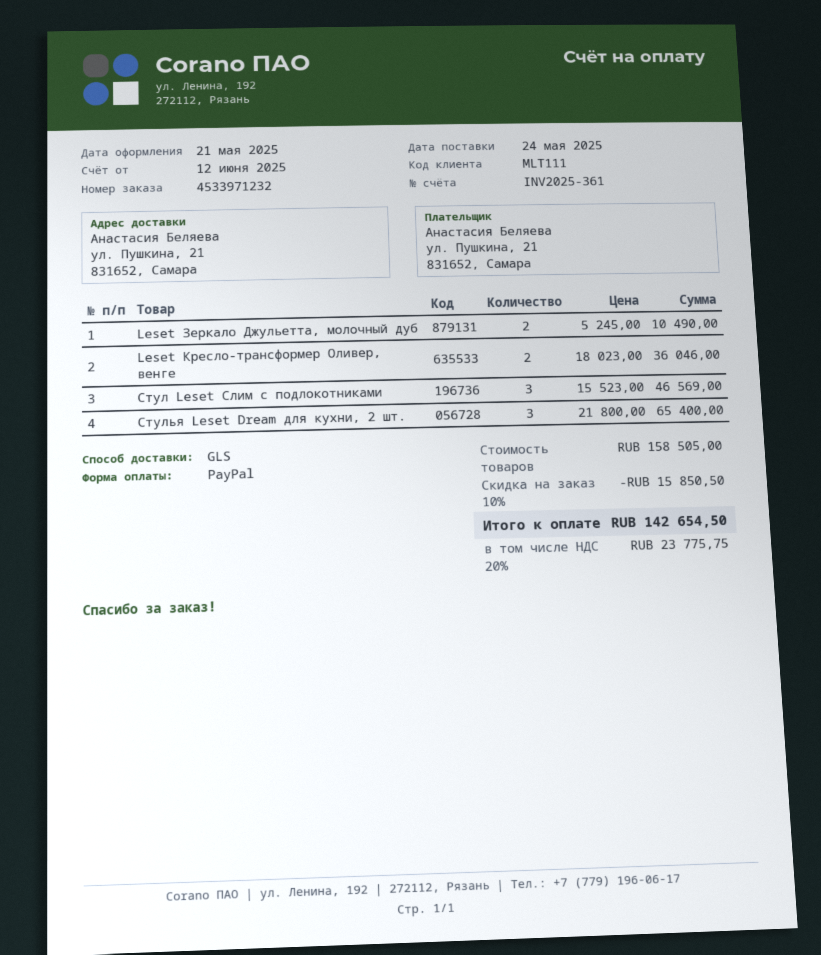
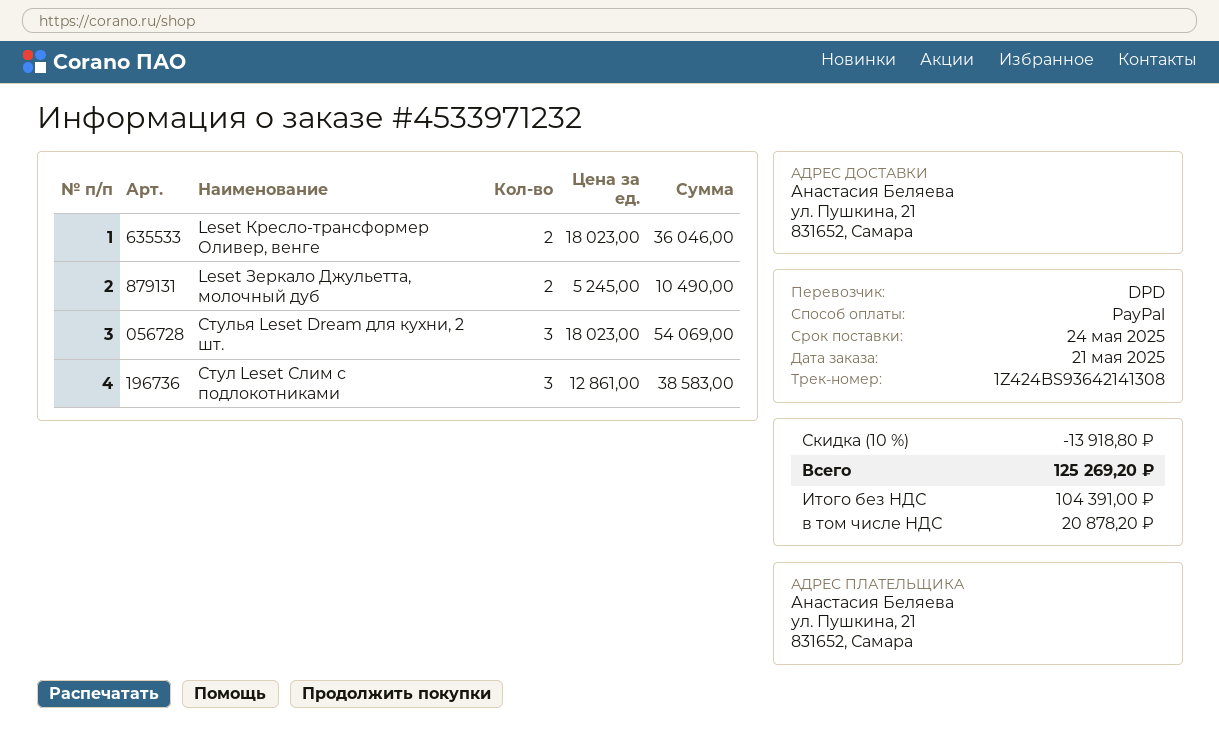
shipping method: GLS -> DPD
Стул Leset Слим с подлокотниками: 3 x 15523.00 = 46569.00 -> 3 x 12861.00 = 38583.00
Стулья Leset Dream для кухни, 2 шт.: 3 x 21800.00 = 65400.00 -> 3 x 18023.00 = 54069.00
discount: 10% = 15850.50 -> 10% = 13918.80
tax: 23775.75 -> 20878.20
total: 142654.50 -> 125269.20

